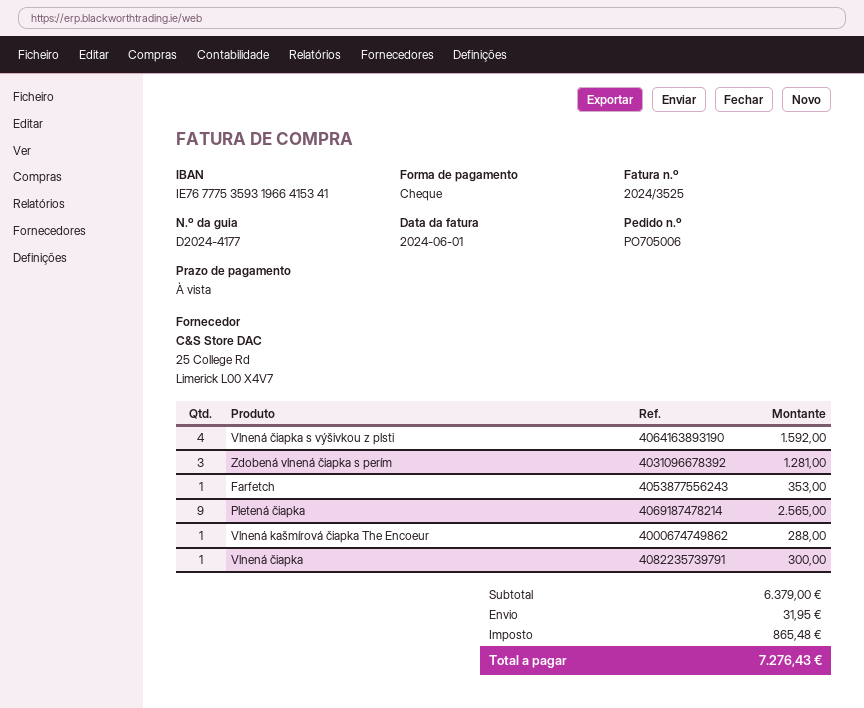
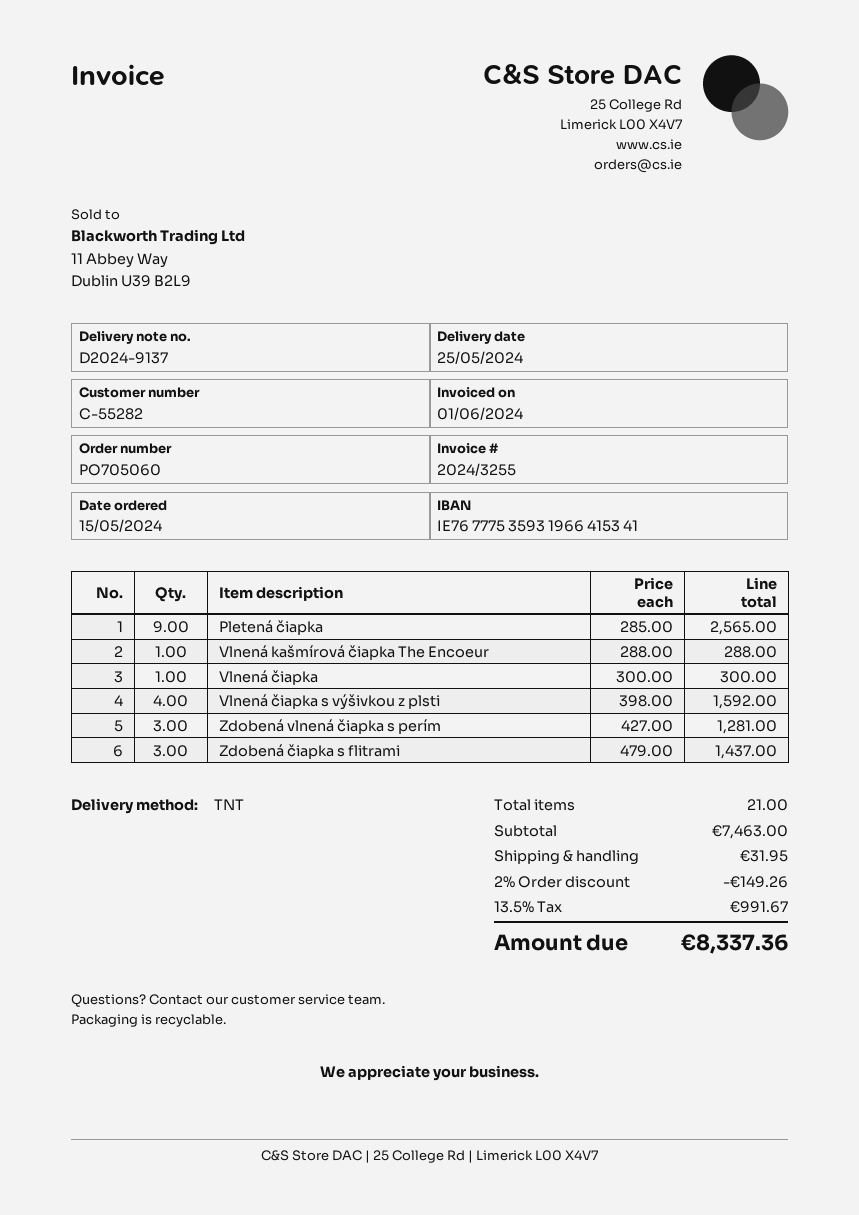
order number: PO705006 -> PO705060
delivery note number: D2024-4177 -> D2024-9137
invoice number: 2024/3525 -> 2024/3255
Farfetch: 1 for 353.00 -> none
Zdobená čiapka s flitrami: none -> 3 for 1437.00
subtotal: 6379.00 -> 7463.00
discount: none -> 2% = 149.26
tax: 865.48 -> 991.67
total: 7276.43 -> 8337.36

